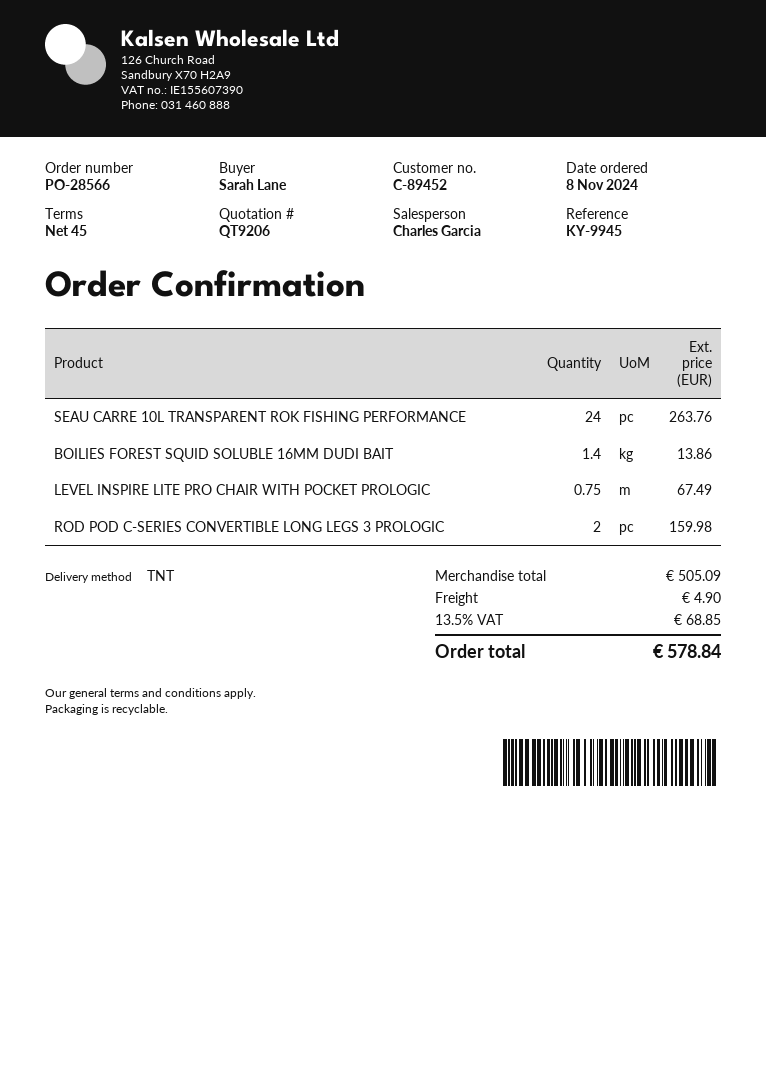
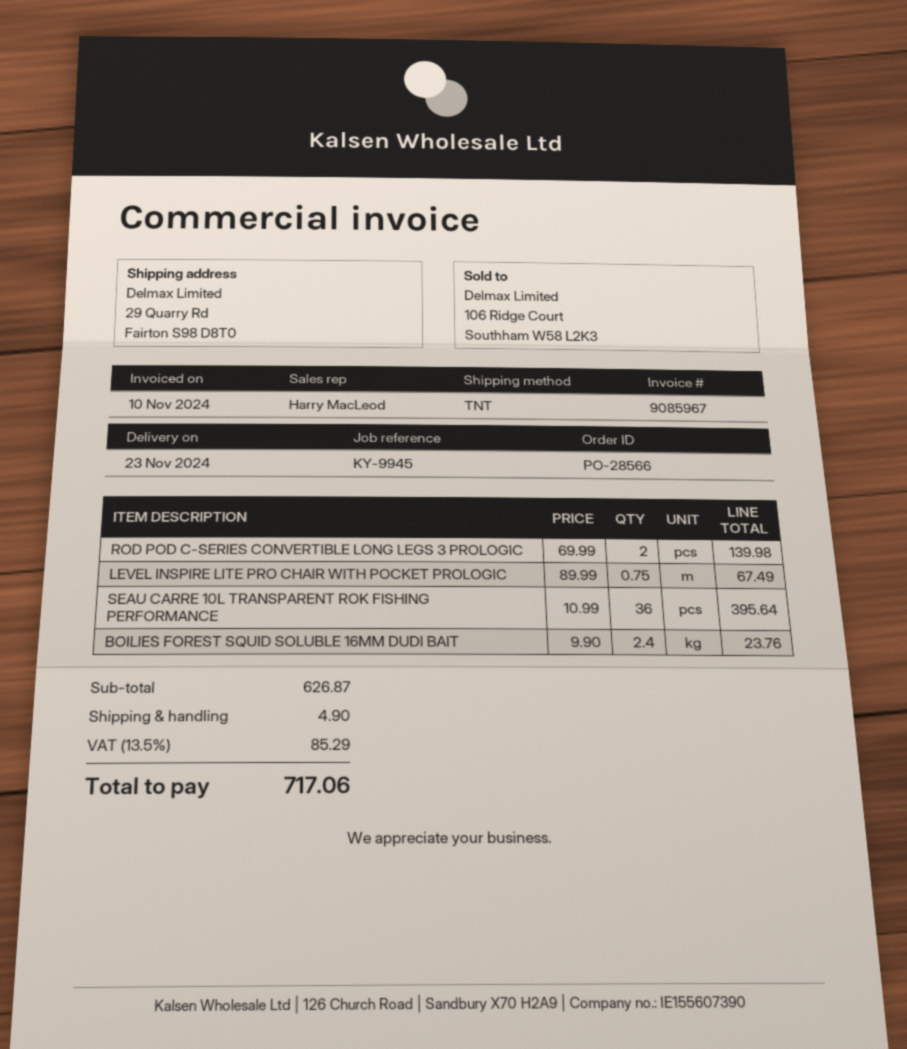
sales rep: Charles Garcia -> Harry MacLeod
SEAU CARRE 10L TRANSPARENT ROK FISHING PERFORMANCE: 24 for 263.76 -> 36 for 395.64
BOILIES FOREST SQUID SOLUBLE 16MM DUDI BAIT: 1.4 for 13.86 -> 2.4 for 23.76
ROD POD C-SERIES CONVERTIBLE LONG LEGS 3 PROLOGIC: 2 for 159.98 -> 2 for 139.98
subtotal: 505.09 -> 626.87
tax: 13.5% = 68.85 -> 13.5% = 85.29
total: 578.84 -> 717.06

